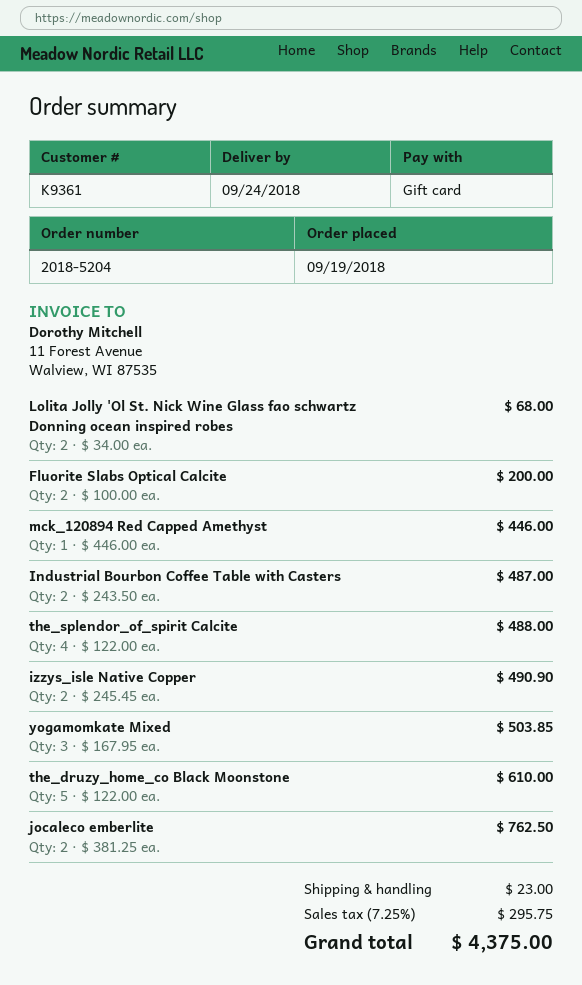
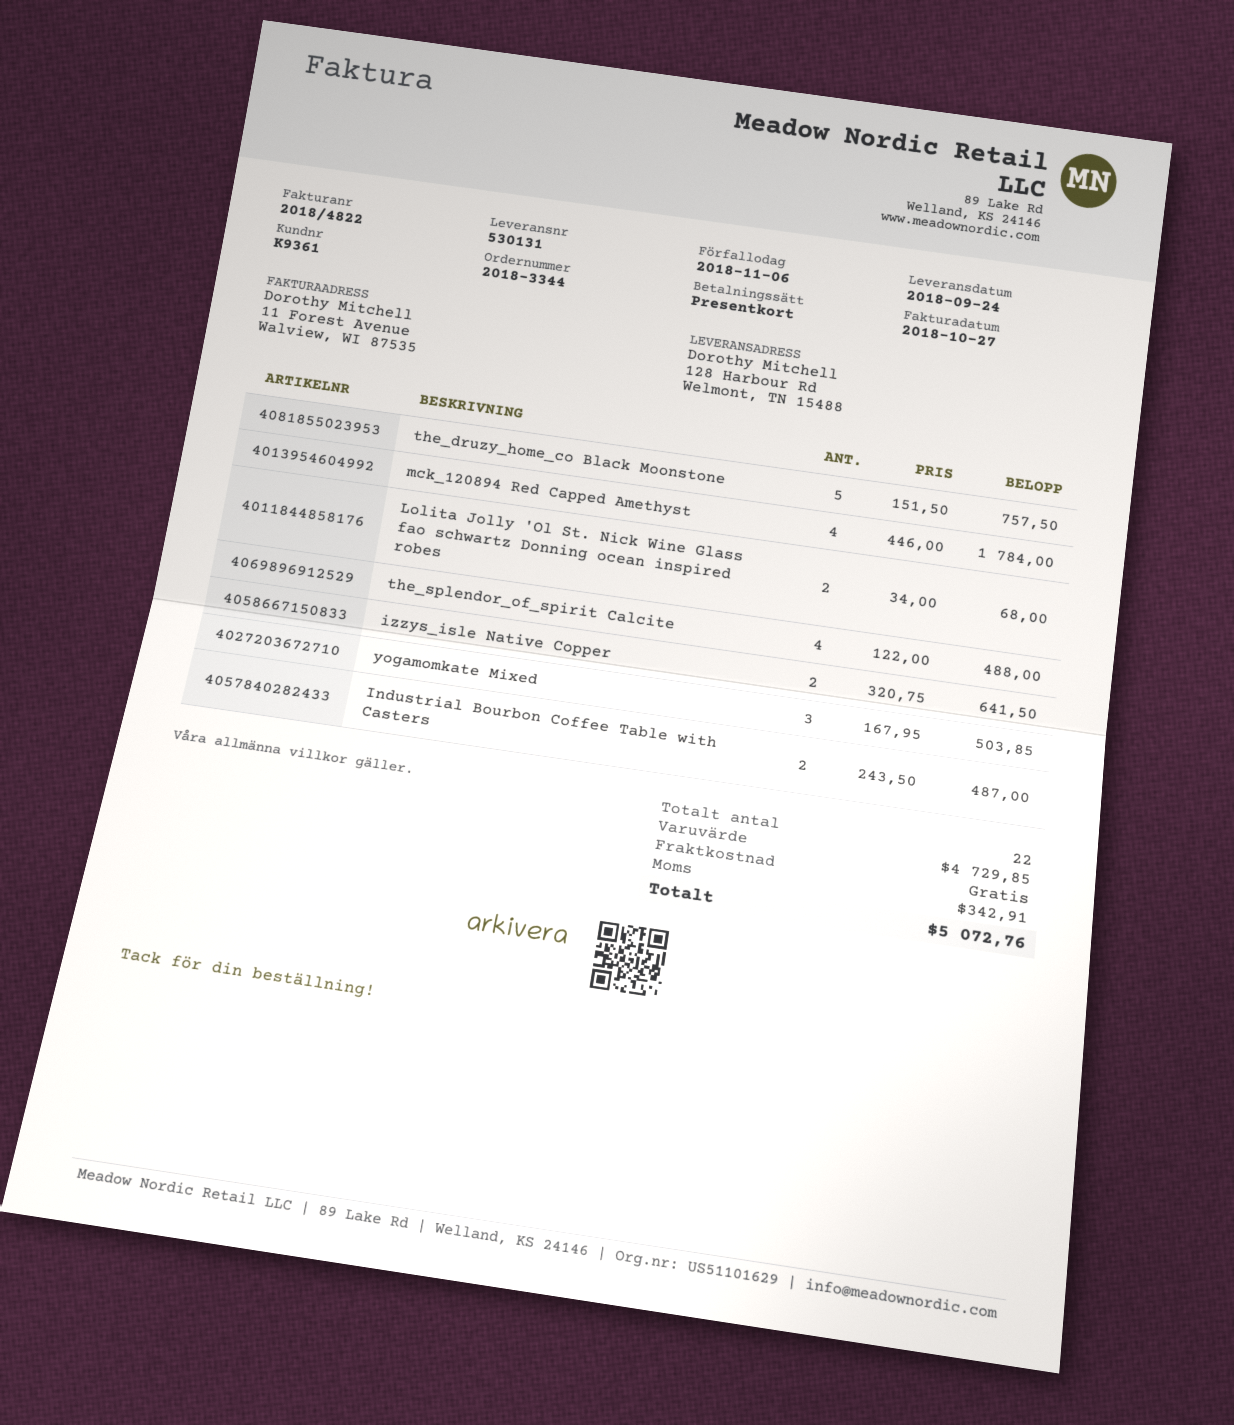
order number: 2018-5204 -> 2018-3344
Fluorite Slabs Optical Calcite: 2 x 100.00 = 200.00 -> none
mck_120894 Red Capped Amethyst: 1 x 446.00 = 446.00 -> 4 x 446.00 = 1784.00
izzys_isle Native Copper: 2 x 245.45 = 490.90 -> 2 x 320.75 = 641.50
the_druzy_home_co Black Moonstone: 5 x 122.00 = 610.00 -> 5 x 151.50 = 757.50
jocaleco emberlite: 2 x 381.25 = 762.50 -> none
shipping: 23.00 -> 0.00
tax: 295.75 -> 342.91
total: 4375.00 -> 5072.76

